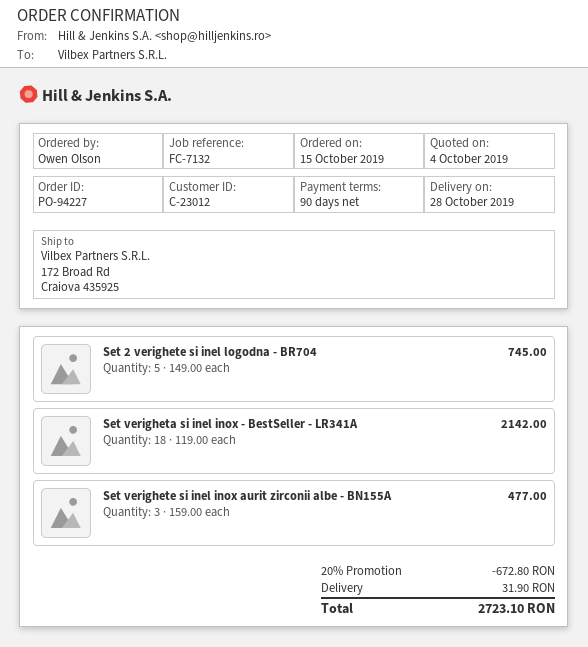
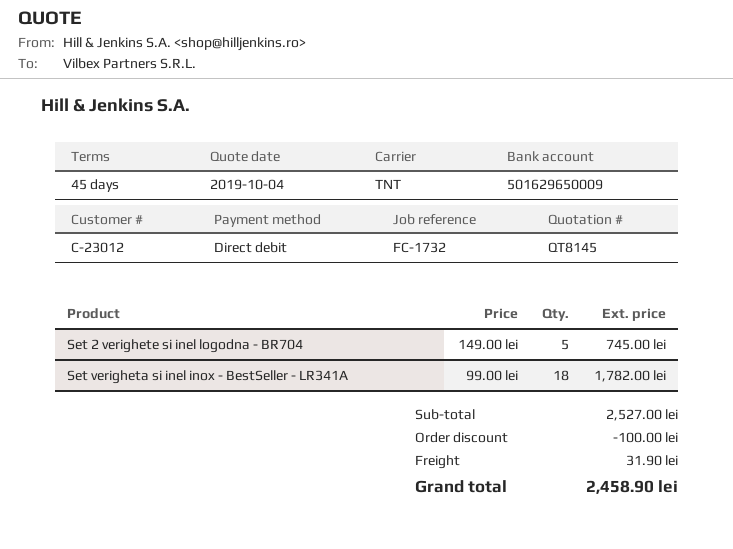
payment terms: 90 days -> 45 days
reference: FC-7132 -> FC-1732
Set verigheta si inel inox - BestSeller - LR341A: 18 x 119.00 = 2142.00 -> 18 x 99.00 = 1782.00
Set verighete si inel inox aurit zirconii albe - BN155A: 3 x 159.00 = 477.00 -> none
discount: 672.80 -> 100.00
total: 2723.10 -> 2458.90

